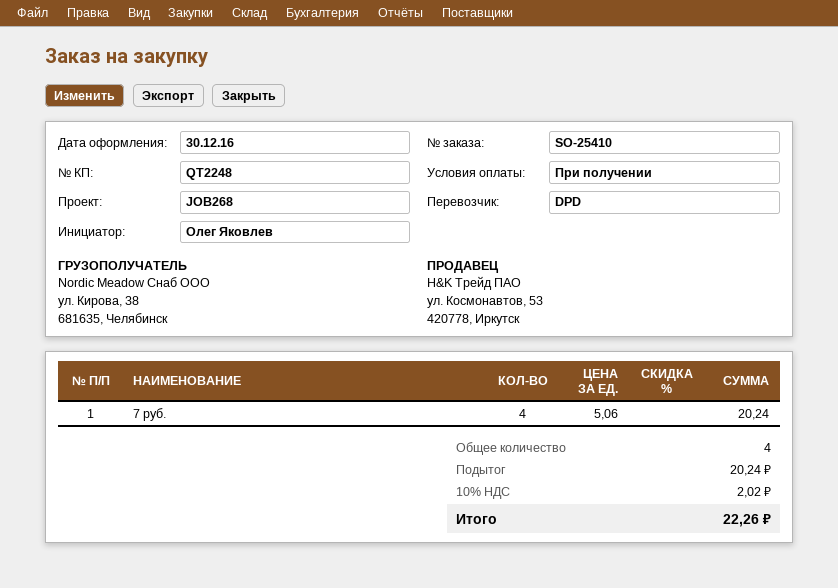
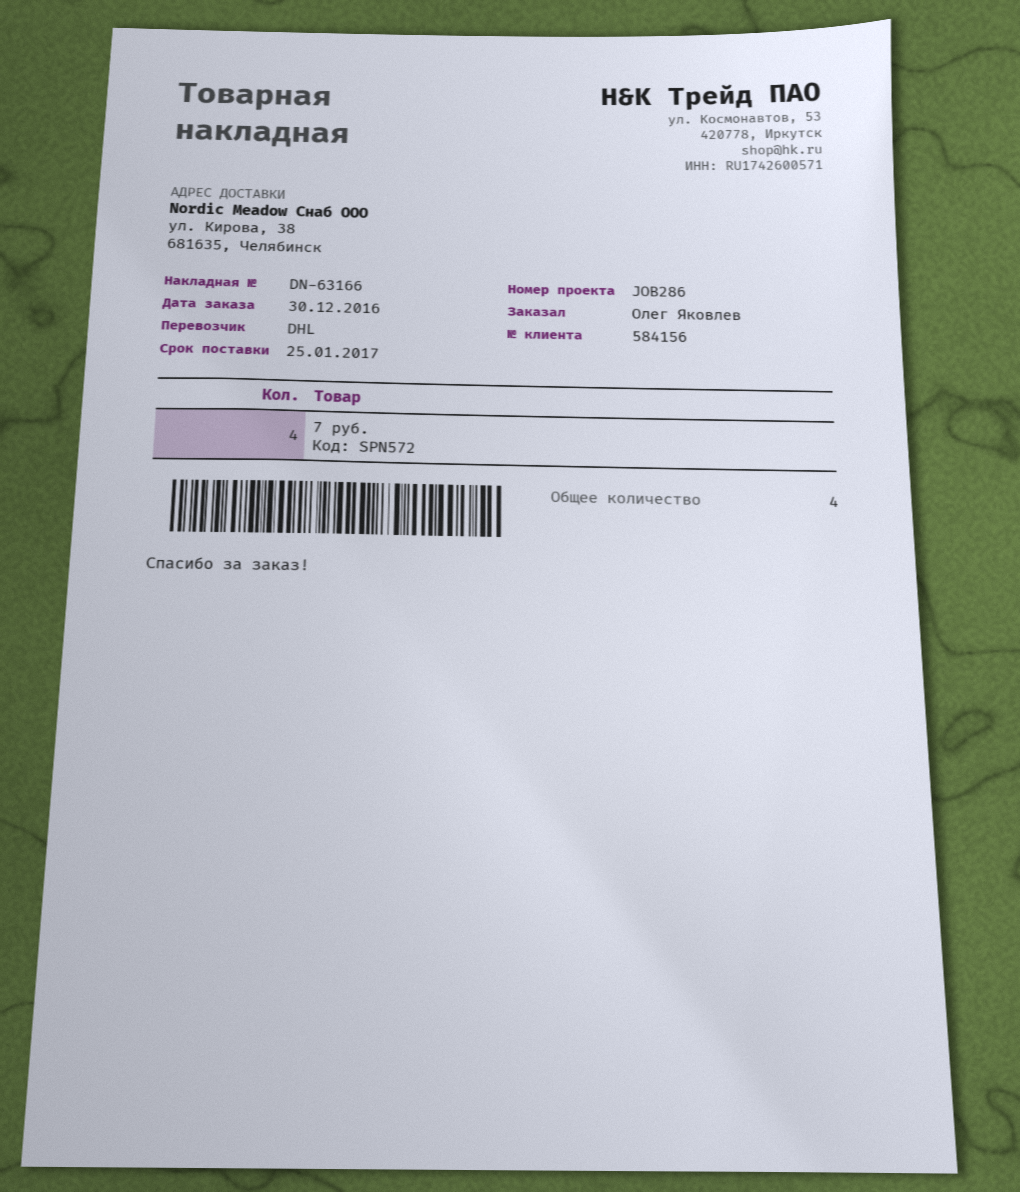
reference: JOB268 -> JOB286
shipping method: DPD -> DHL

